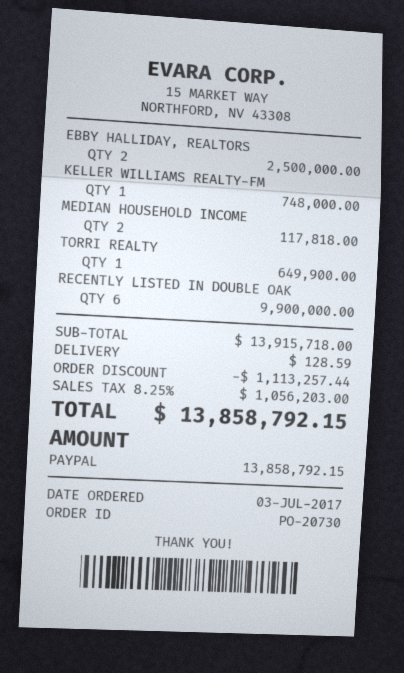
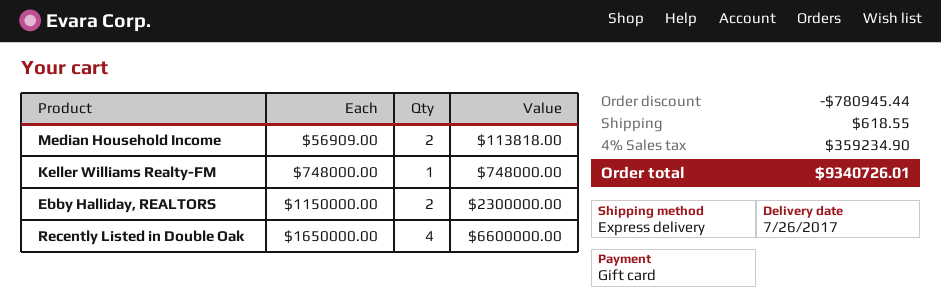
payment method: PayPal -> gift card
EBBY HALLIDAY, REALTORS: 2 for 2500000.00 -> 2 for 2300000.00
MEDIAN HOUSEHOLD INCOME: 2 for 117818.00 -> 2 for 113818.00
TORRI REALTY: 1 for 649900.00 -> none
RECENTLY LISTED IN DOUBLE OAK: 6 for 9900000.00 -> 4 for 6600000.00
discount: 1113257.44 -> 780945.44
shipping: 128.59 -> 618.55
tax: 8.25% = 1056203.00 -> 4% = 359234.90
total: 13858792.15 -> 9340726.01

